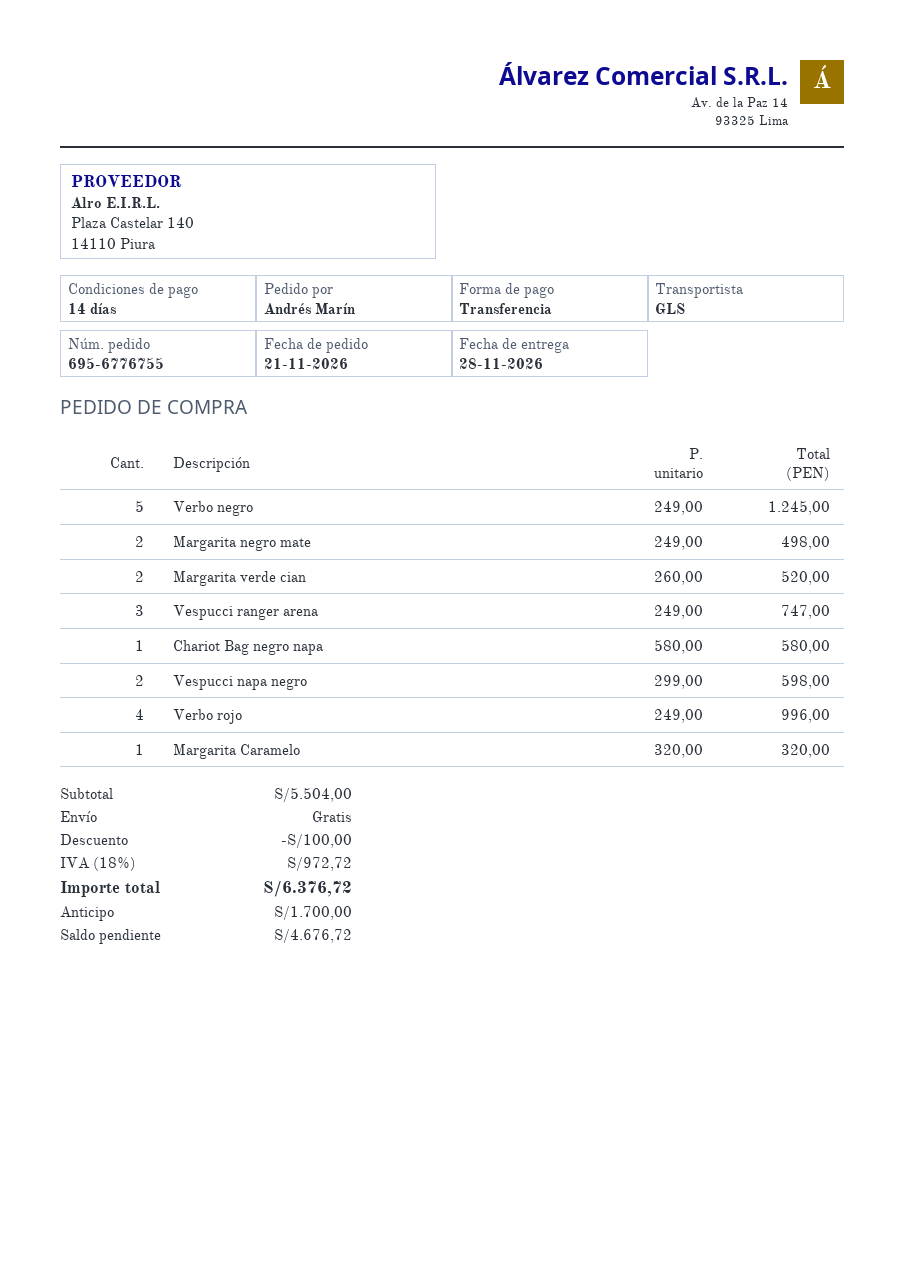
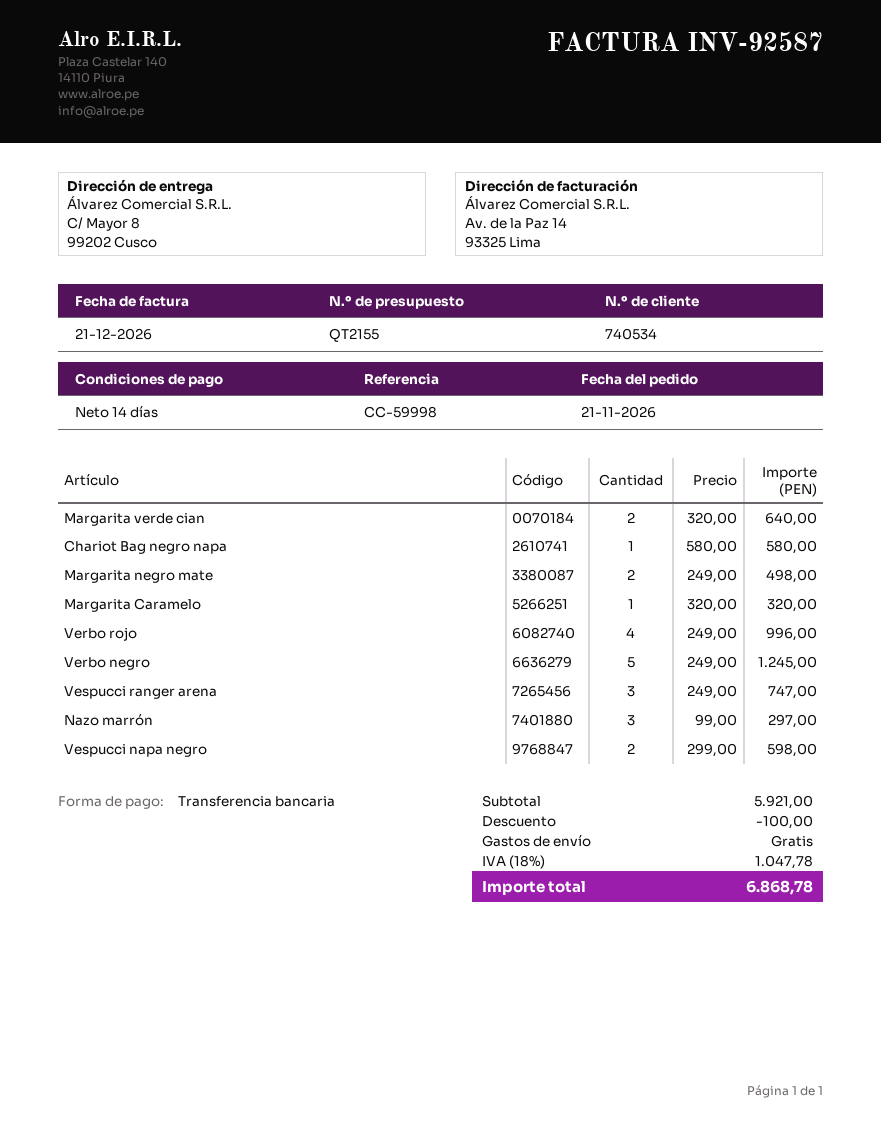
Margarita verde cian: 2 x 260.00 = 520.00 -> 2 x 320.00 = 640.00
Nazo marrón: none -> 3 x 99.00 = 297.00
subtotal: 5504.00 -> 5921.00
tax: 18% = 972.72 -> 18% = 1047.78
total: 6376.72 -> 6868.78

